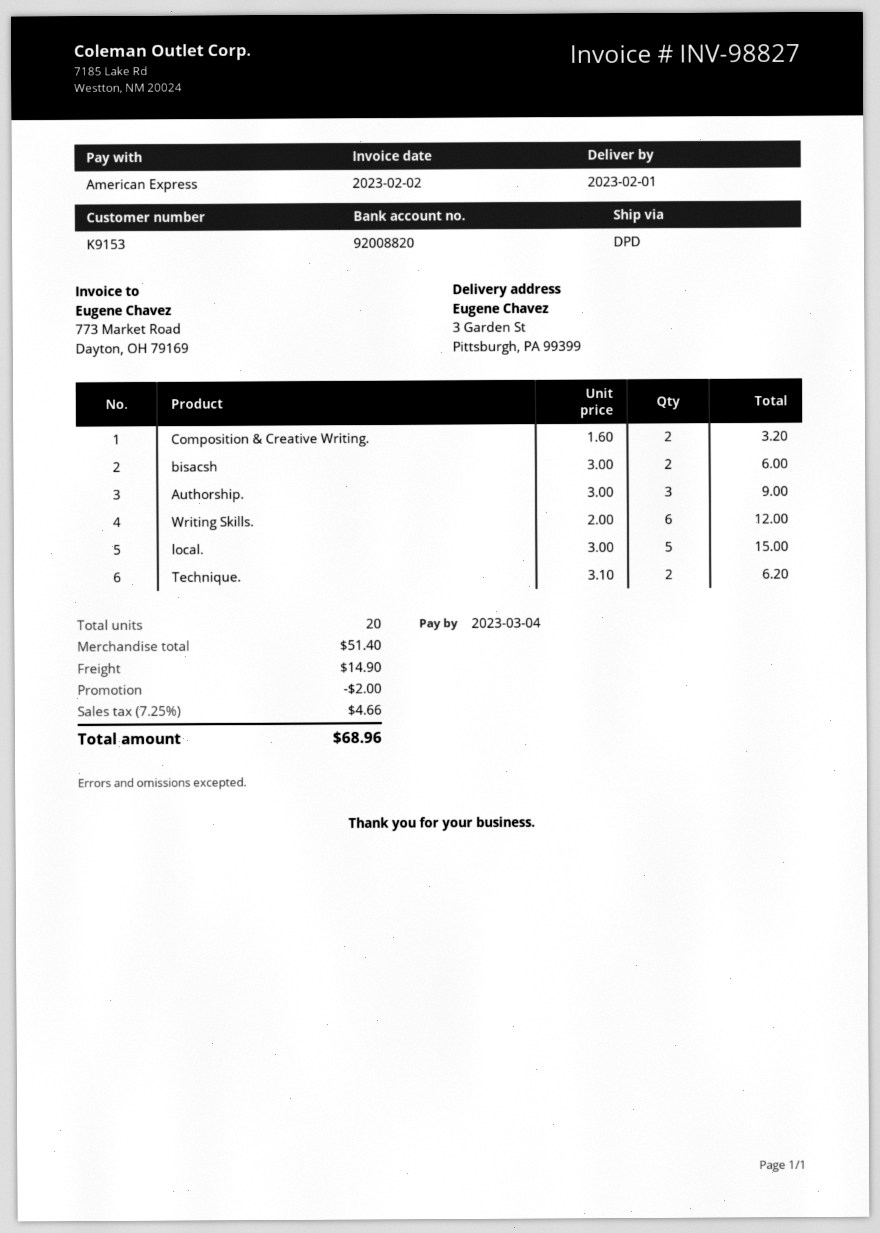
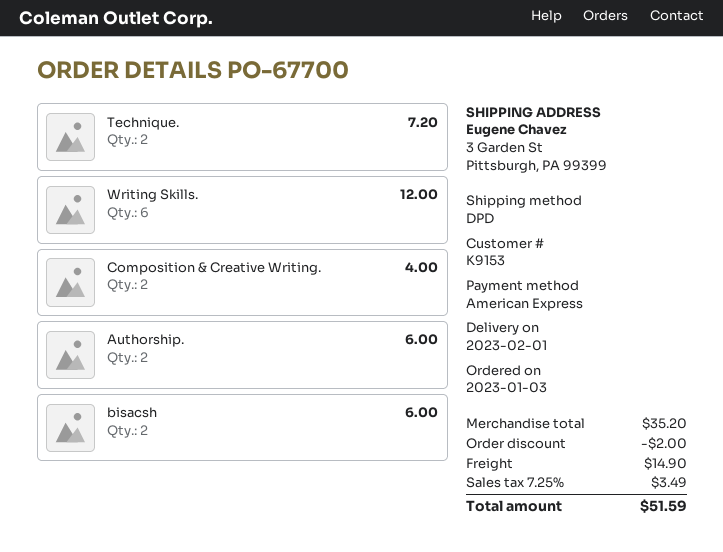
Composition & Creative Writing.: 2 for 3.20 -> 2 for 4.00
Authorship.: 3 for 9.00 -> 2 for 6.00
local.: 5 for 15.00 -> none
Technique.: 2 for 6.20 -> 2 for 7.20
subtotal: 51.40 -> 35.20
tax: 7.25% = 4.66 -> 7.25% = 3.49
total: 68.96 -> 51.59

